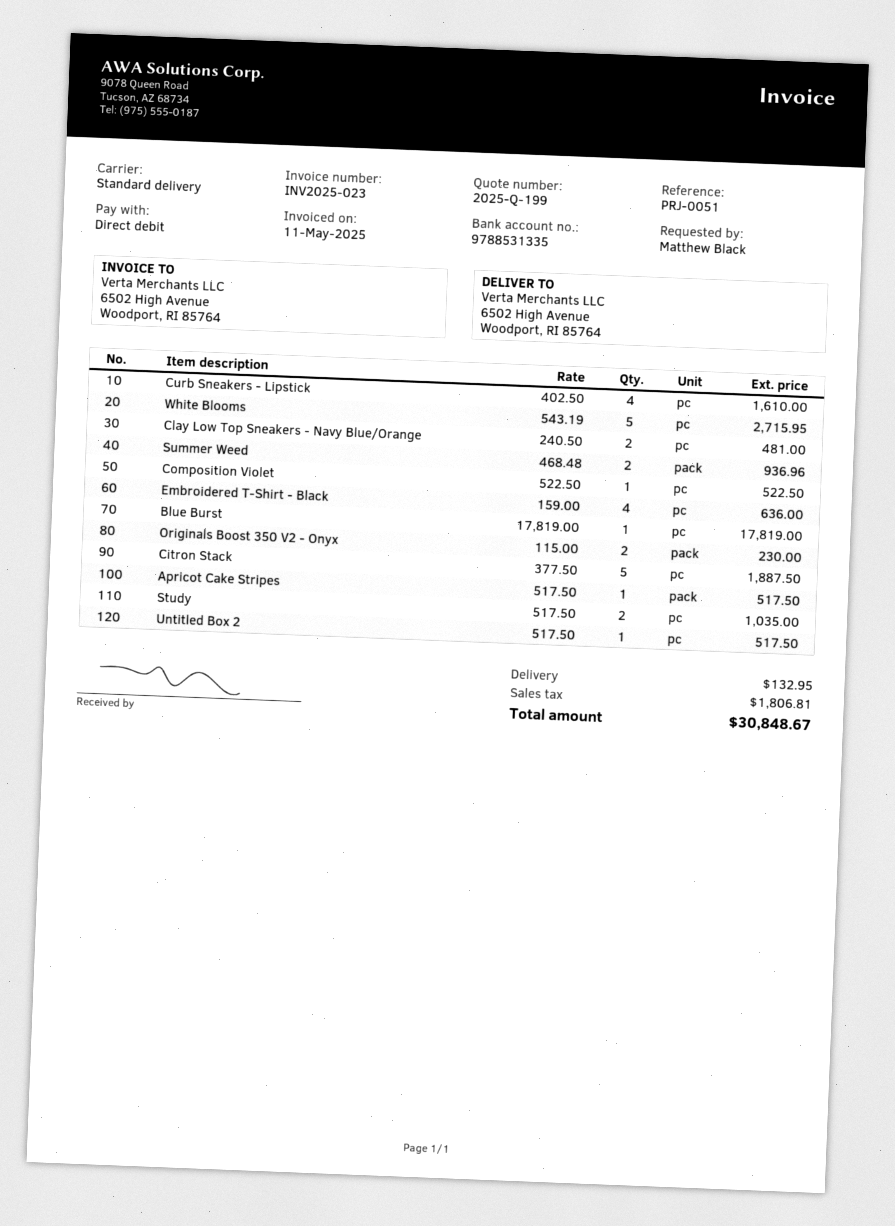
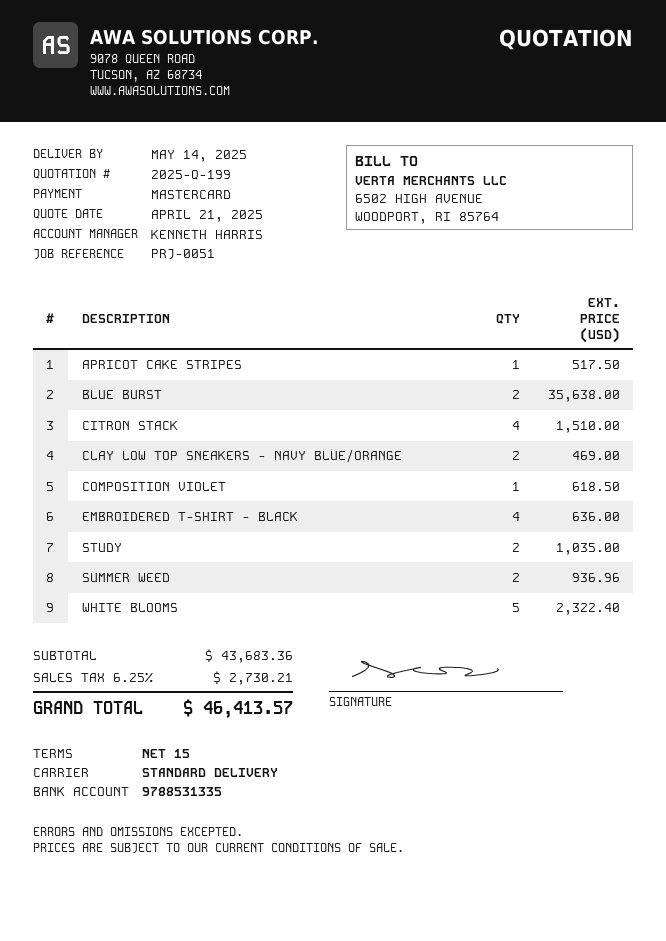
payment method: direct debit -> Mastercard
Curb Sneakers - Lipstick: 4 for 1610.00 -> none
White Blooms: 5 for 2715.95 -> 5 for 2322.40
Clay Low Top Sneakers - Navy Blue/Orange: 2 for 481.00 -> 2 for 469.00
Composition Violet: 1 for 522.50 -> 1 for 618.50
Blue Burst: 1 for 17819.00 -> 2 for 35638.00
Originals Boost 350 V2 - Onyx: 2 for 230.00 -> none
Citron Stack: 5 for 1887.50 -> 4 for 1510.00
Untitled Box 2: 1 for 517.50 -> none
shipping: 132.95 -> none
tax: 1806.81 -> 2730.21
total: 30848.67 -> 46413.57

